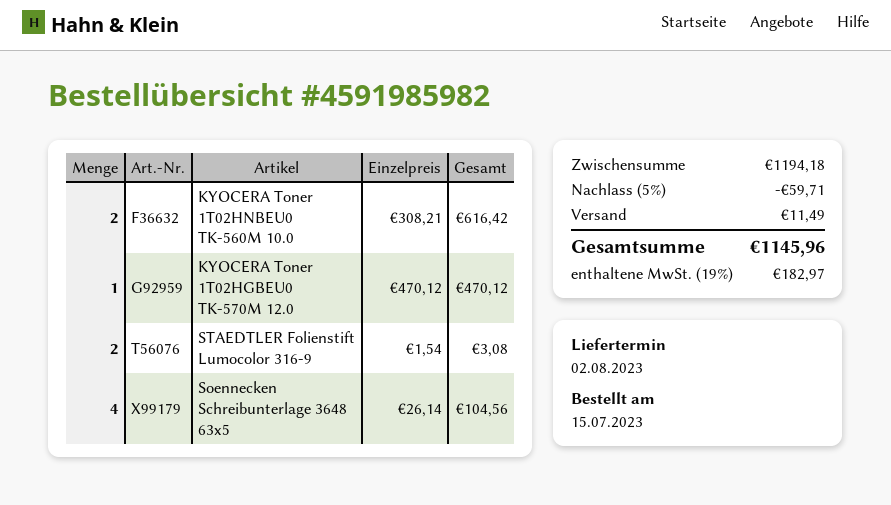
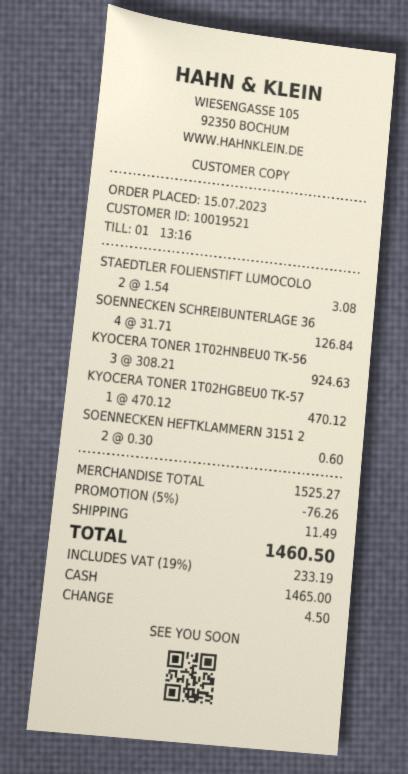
KYOCERA Toner 1T02HNBEU0 TK-560M 10.0: 2 x 308.21 = 616.42 -> 3 x 308.21 = 924.63
Soennecken Schreibunterlage 3648 63x5: 4 x 26.14 = 104.56 -> 4 x 31.71 = 126.84
SOENNECKEN HEFTKLAMMERN 3151 2: none -> 2 x 0.30 = 0.60
subtotal: 1194.18 -> 1525.27
discount: 5% = 59.71 -> 5% = 76.26
tax: 19% = 182.97 -> 19% = 233.19
total: 1145.96 -> 1460.50

